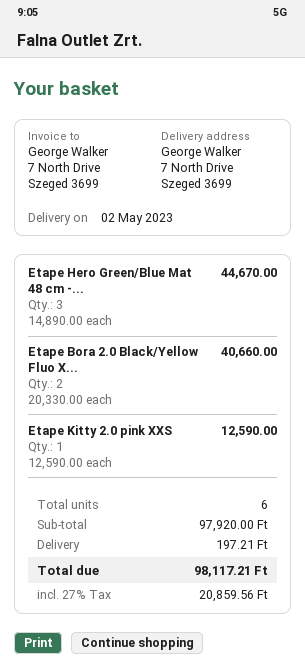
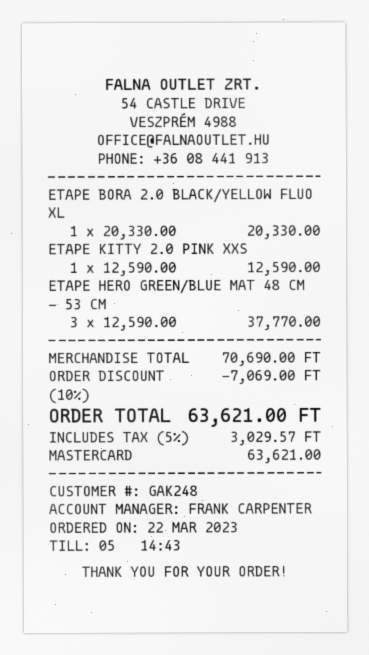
Etape Hero Green/Blue Mat 48 cm -...: 3 x 14890.00 = 44670.00 -> 3 x 12590.00 = 37770.00
Etape Bora 2.0 Black/Yellow Fluo X...: 2 x 20330.00 = 40660.00 -> 1 x 20330.00 = 20330.00
subtotal: 97920.00 -> 70690.00
discount: none -> 10% = 7069.00
shipping: 197.21 -> none
tax: 27% = 20859.56 -> 5% = 3029.57
total: 98117.21 -> 63621.00

